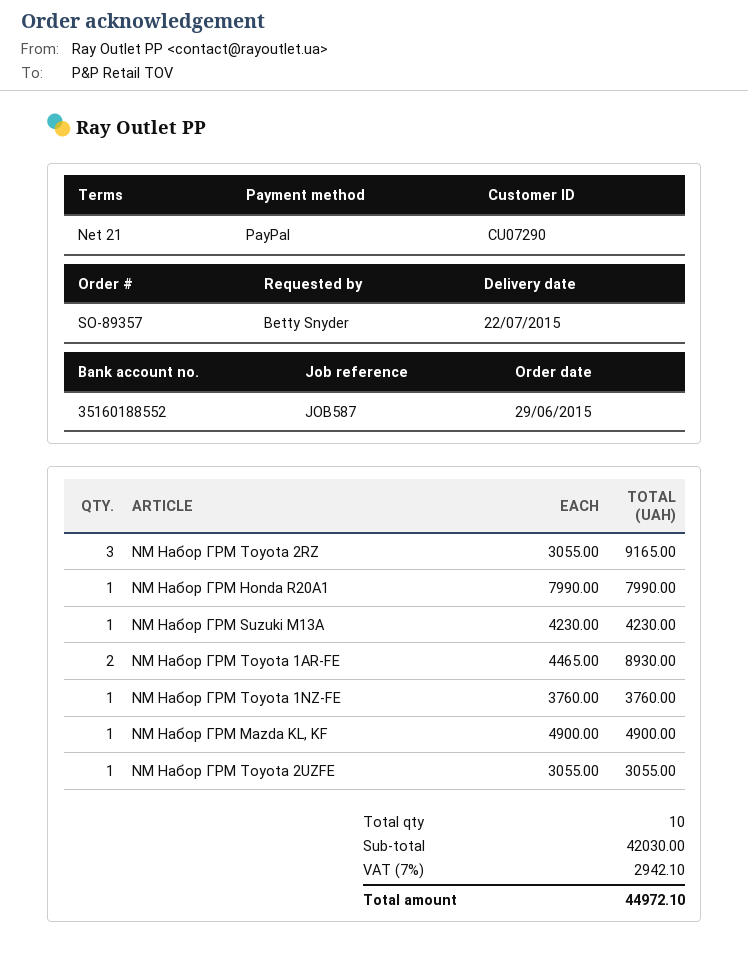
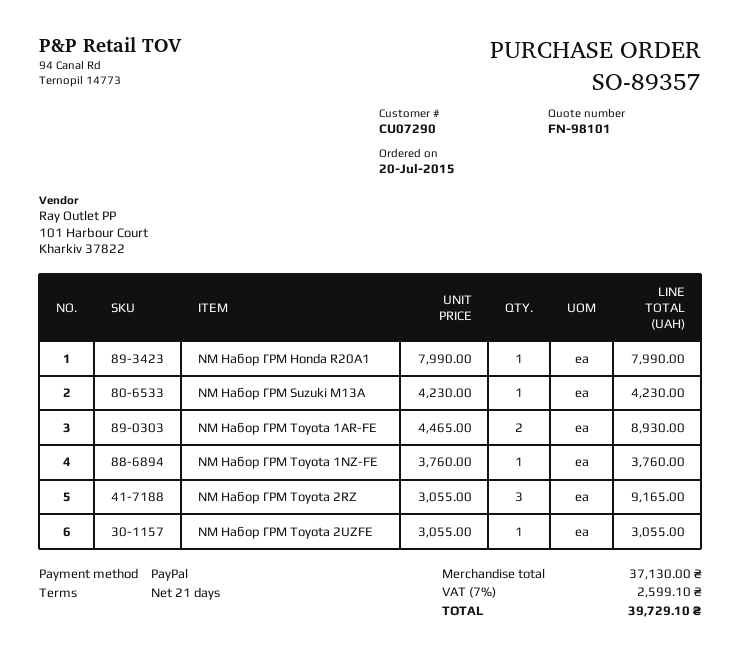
order date: 2015-06-29 -> 2015-07-20
NM Набор ГРМ Mazda KL, KF: 1 x 4900.00 = 4900.00 -> none
subtotal: 42030.00 -> 37130.00
tax: 7% = 2942.10 -> 7% = 2599.10
total: 44972.10 -> 39729.10

